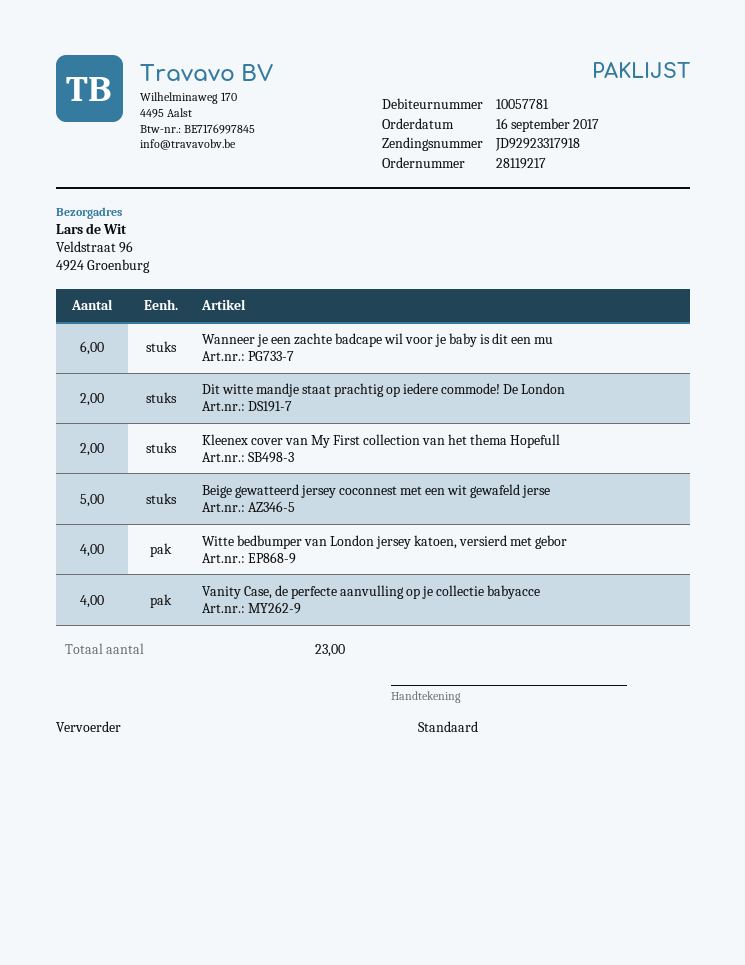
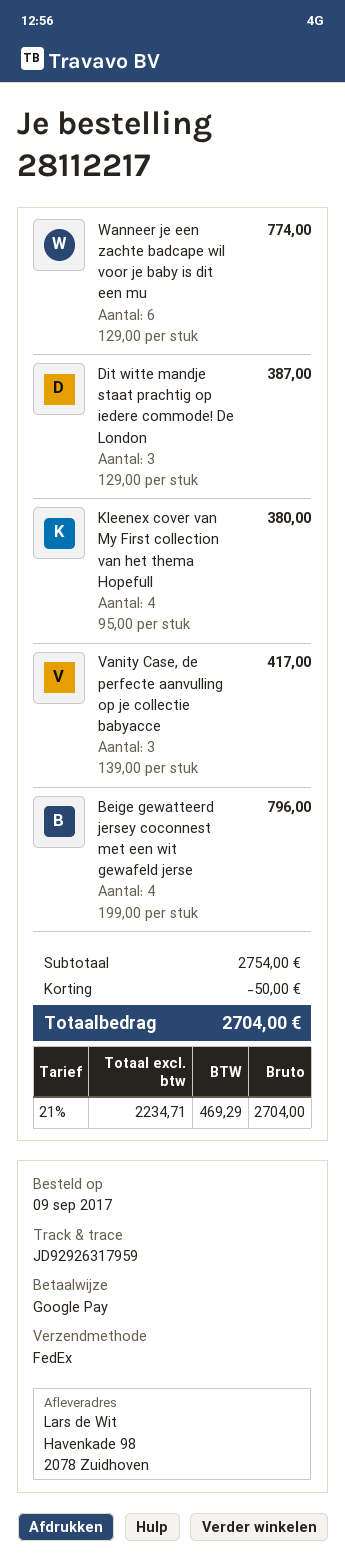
order number: 28119217 -> 28112217
order date: 2017-09-16 -> 2017-09-09
shipping method: standard -> FedEx
tracking number: JD92923317918 -> JD92926317959
ship to: Veldstraat 96, 4924 Groenburg -> Havenkade 98, 2078 Zuidhoven
Dit witte mandje staat prachtig op iedere commode! De London: 2 -> 3
Kleenex cover van My First collection van het thema Hopefull: 2 -> 4
Beige gewatteerd jersey coconnest met een wit gewafeld jerse: 5 -> 4
Witte bedbumper van London jersey katoen, versierd met gebor: 4 -> none
Vanity Case, de perfecte aanvulling op je collectie babyacce: 4 -> 3

